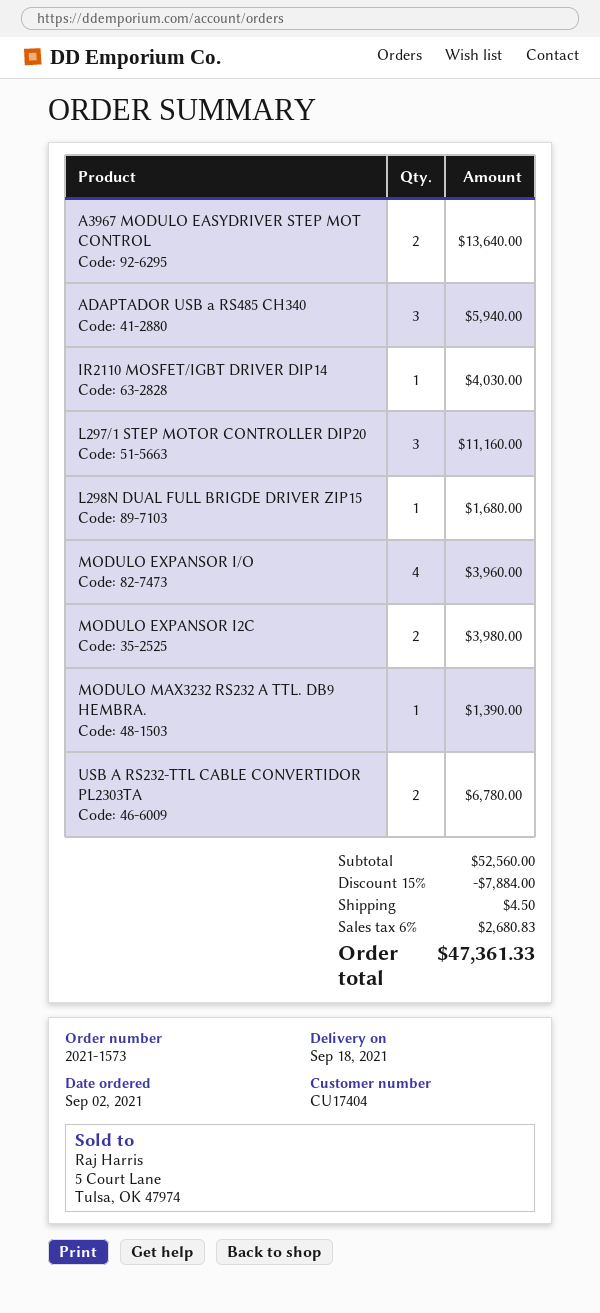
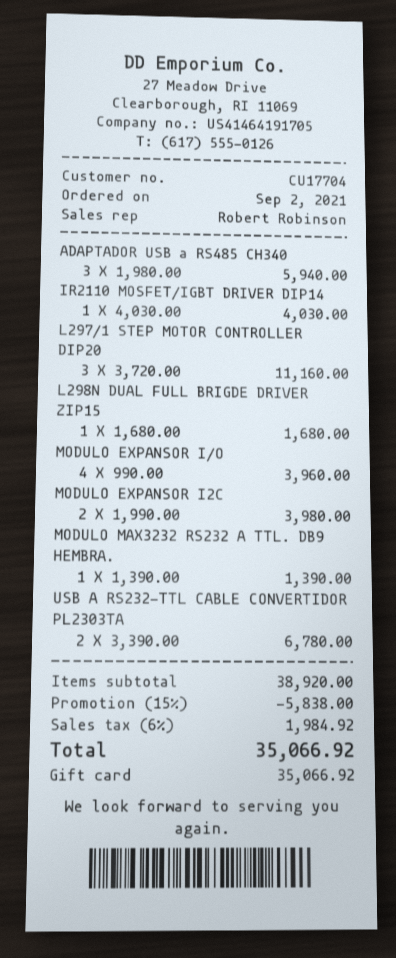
customer number: CU17404 -> CU17704
A3967 MODULO EASYDRIVER STEP MOT CONTROL: 2 for 13640.00 -> none
subtotal: 52560.00 -> 38920.00
discount: 15% = 7884.00 -> 15% = 5838.00
shipping: 4.50 -> none
tax: 6% = 2680.83 -> 6% = 1984.92
total: 47361.33 -> 35066.92

